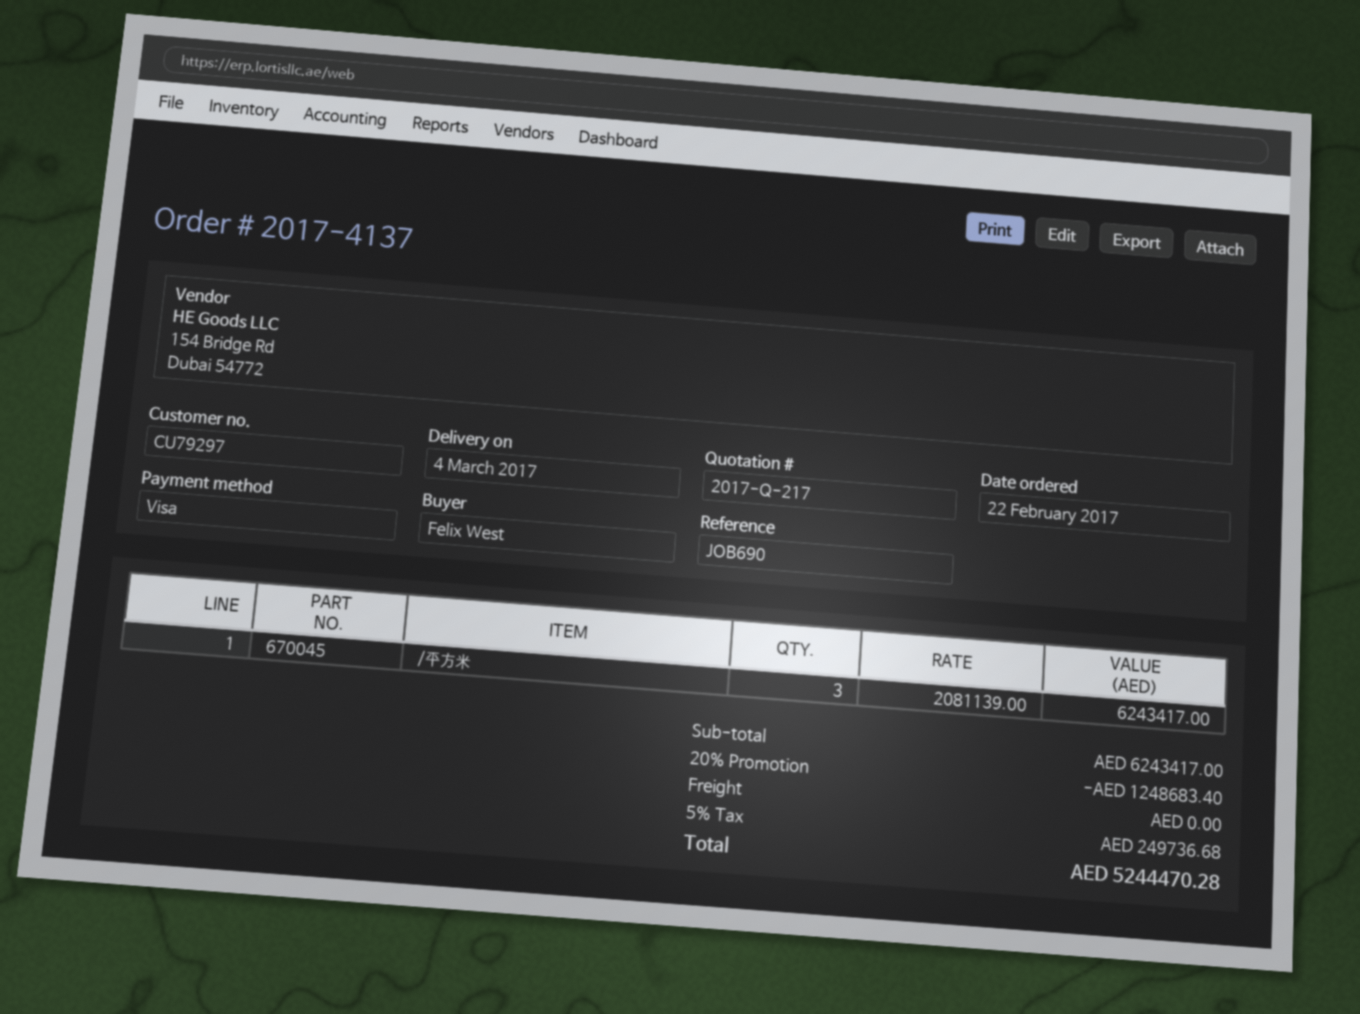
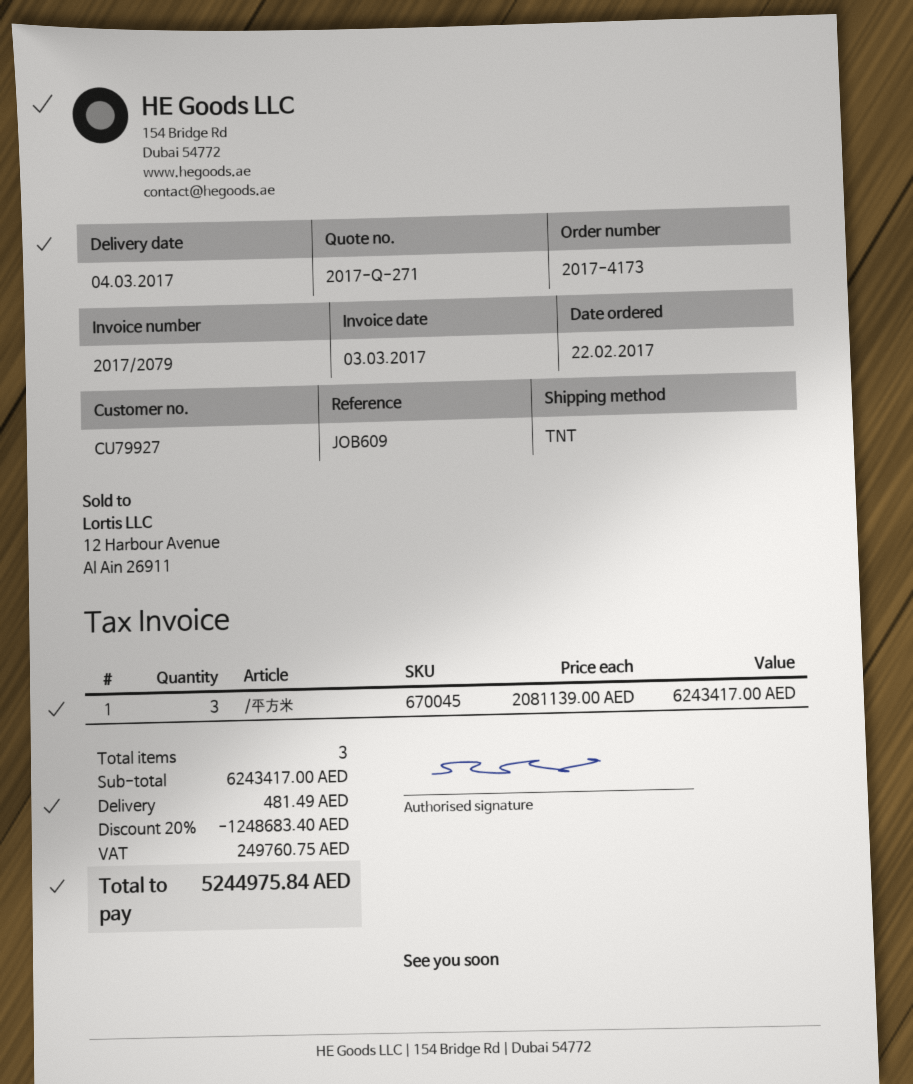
quote number: 2017-Q-217 -> 2017-Q-271
order number: 2017-4137 -> 2017-4173
customer number: CU79297 -> CU79927
reference: JOB690 -> JOB609
shipping: 0.00 -> 481.49
tax: 249736.68 -> 249760.75
total: 5244470.28 -> 5244975.84

